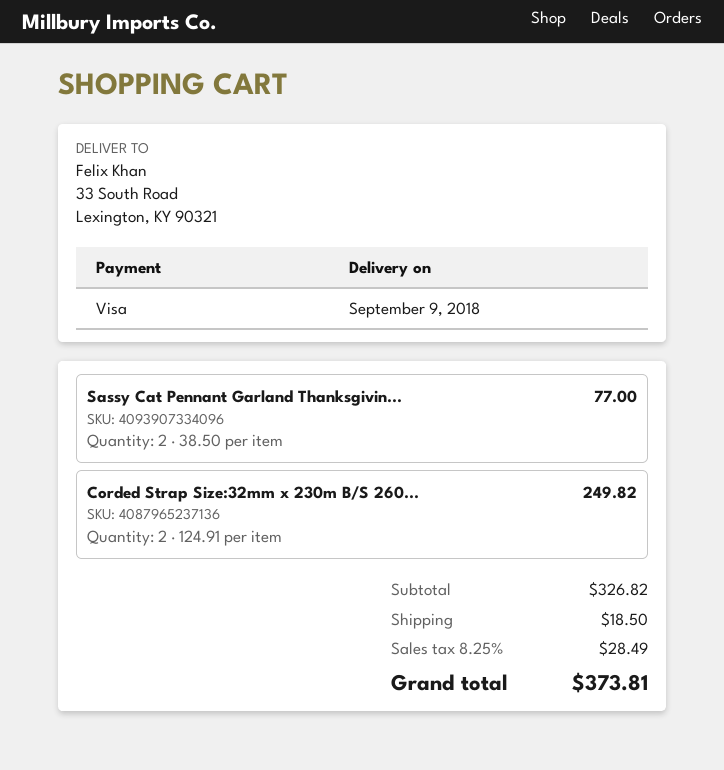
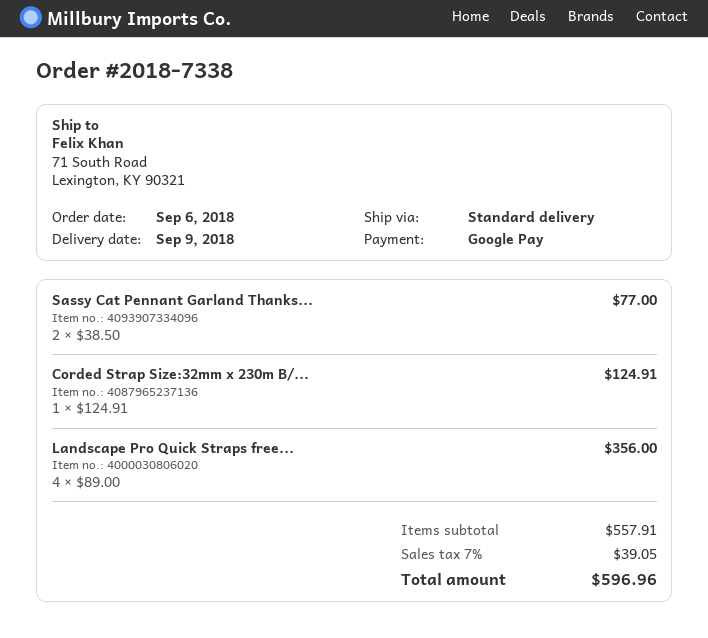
payment method: Visa -> Google Pay
ship to: 33 South Road, Lexington, KY 90321 -> 71 South Road, Lexington, KY 90321
Corded Strap Size:32mm x 230m B/S 260...: 2 x 124.91 = 249.82 -> 1 x 124.91 = 124.91
Landscape Pro Quick Straps free...: none -> 4 x 89.00 = 356.00
subtotal: 326.82 -> 557.91
shipping: 18.50 -> none
tax: 8.25% = 28.49 -> 7% = 39.05
total: 373.81 -> 596.96

